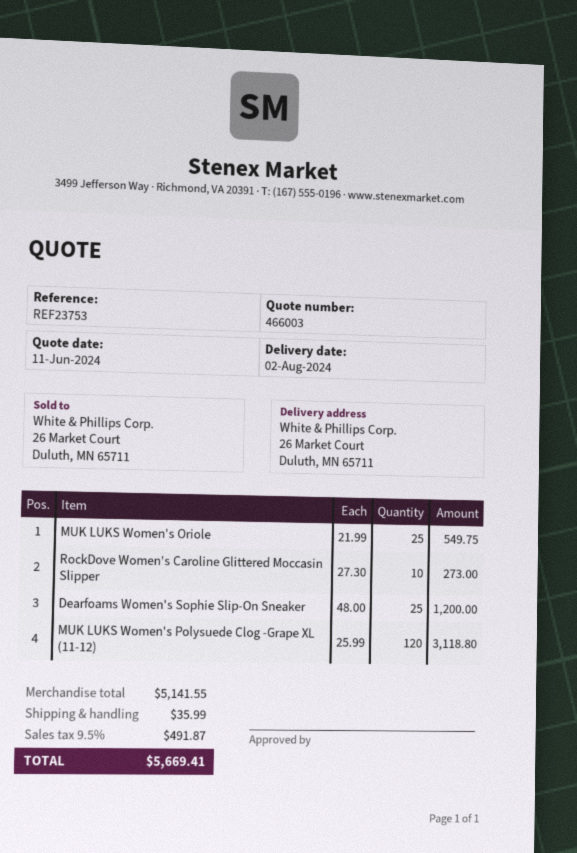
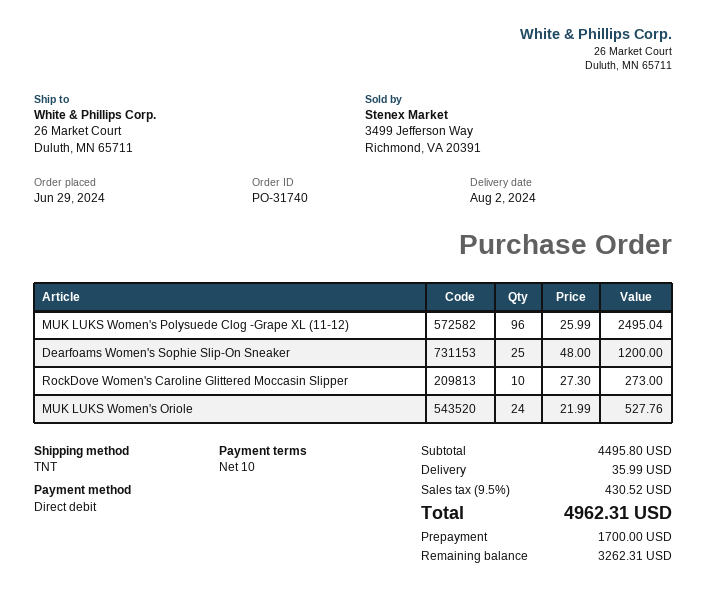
MUK LUKS Women's Oriole: 25 x 21.99 = 549.75 -> 24 x 21.99 = 527.76
MUK LUKS Women's Polysuede Clog -Grape XL (11-12): 120 x 25.99 = 3118.80 -> 96 x 25.99 = 2495.04
subtotal: 5141.55 -> 4495.80
tax: 9.5% = 491.87 -> 9.5% = 430.52
total: 5669.41 -> 4962.31

